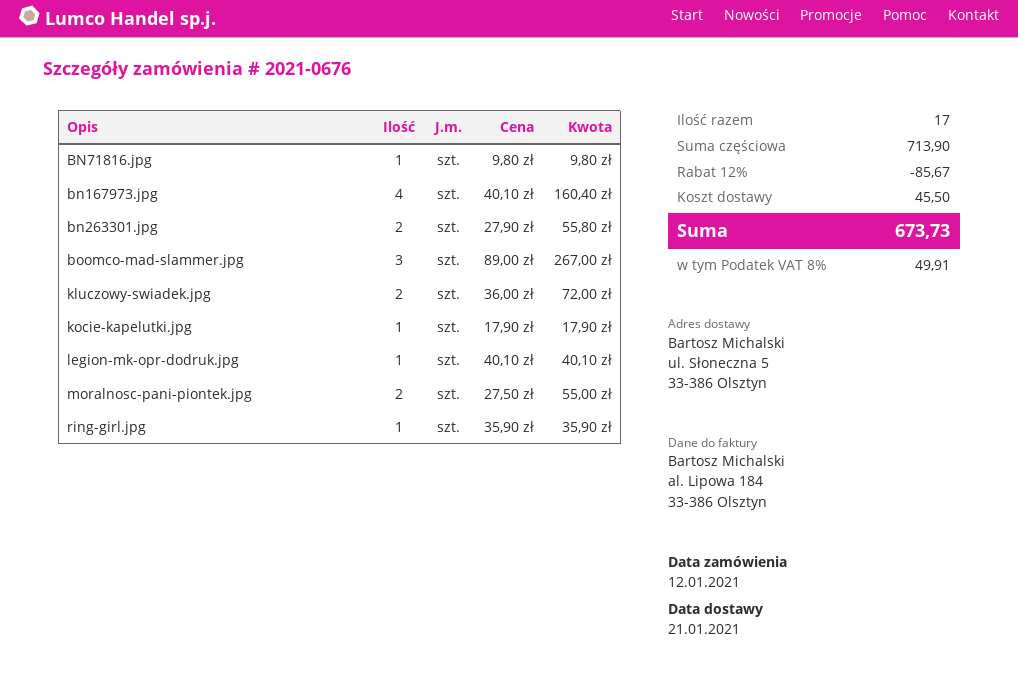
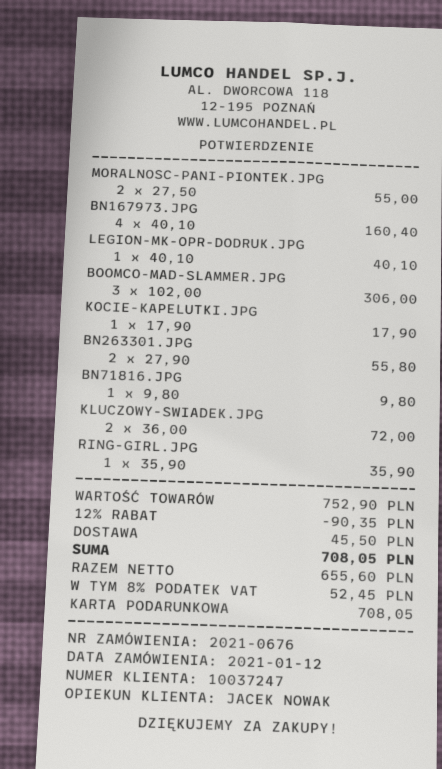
boomco-mad-slammer.jpg: 3 x 89.00 = 267.00 -> 3 x 102.00 = 306.00
subtotal: 713.90 -> 752.90
discount: 12% = 85.67 -> 12% = 90.35
tax: 8% = 49.91 -> 8% = 52.45
total: 673.73 -> 708.05

